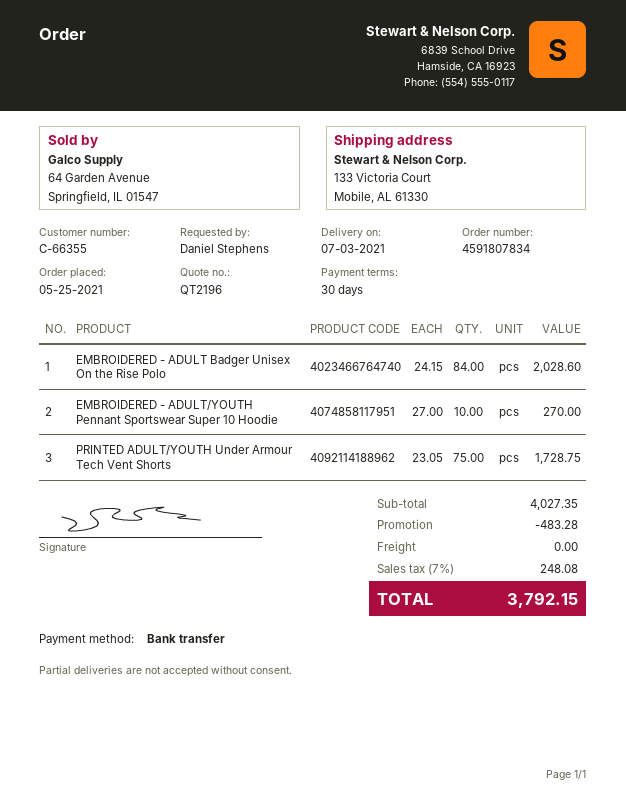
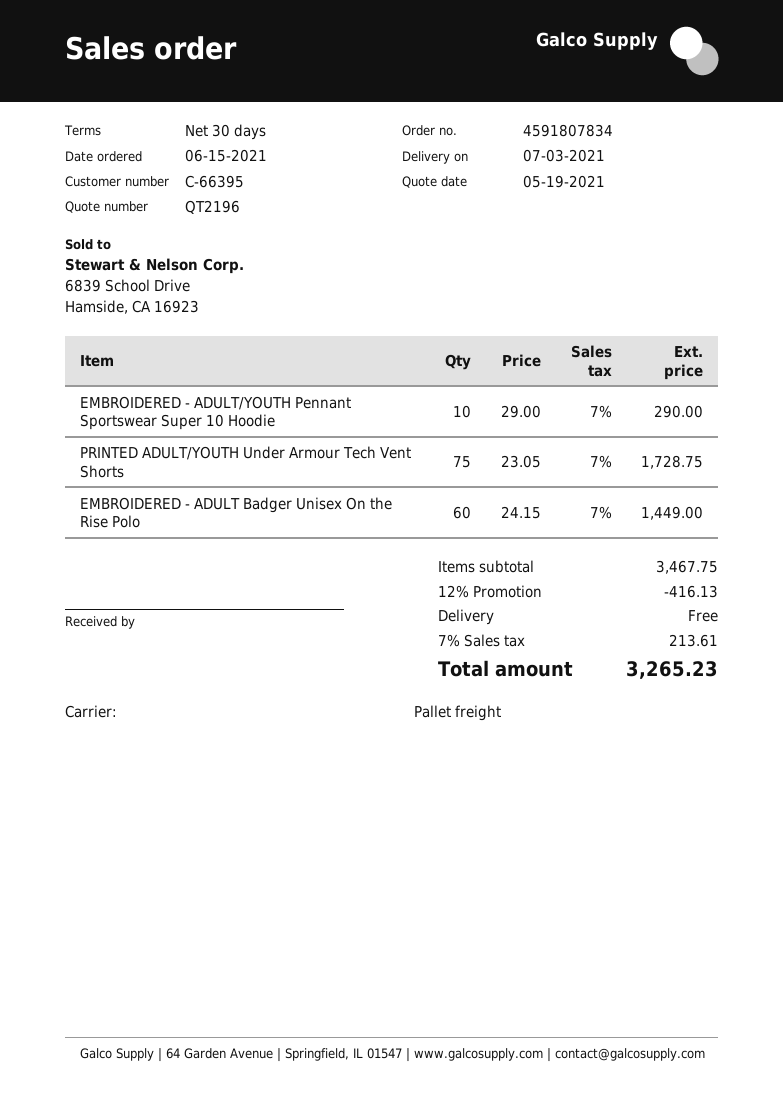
order date: 2021-05-25 -> 2021-06-15
customer number: C-66355 -> C-66395
EMBROIDERED - ADULT Badger Unisex On the Rise Polo: 84 x 24.15 = 2028.60 -> 60 x 24.15 = 1449.00
EMBROIDERED - ADULT/YOUTH Pennant Sportswear Super 10 Hoodie: 10 x 27.00 = 270.00 -> 10 x 29.00 = 290.00
subtotal: 4027.35 -> 3467.75
discount: 483.28 -> 416.13
tax: 7% = 248.08 -> 7% = 213.61
total: 3792.15 -> 3265.23

